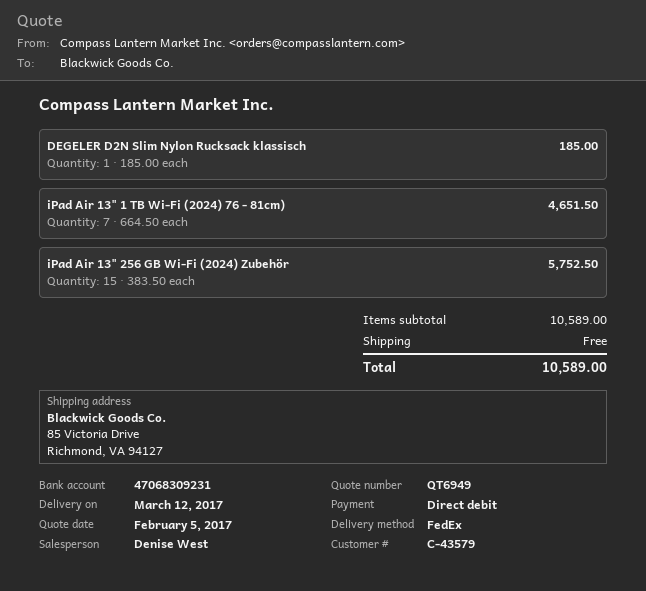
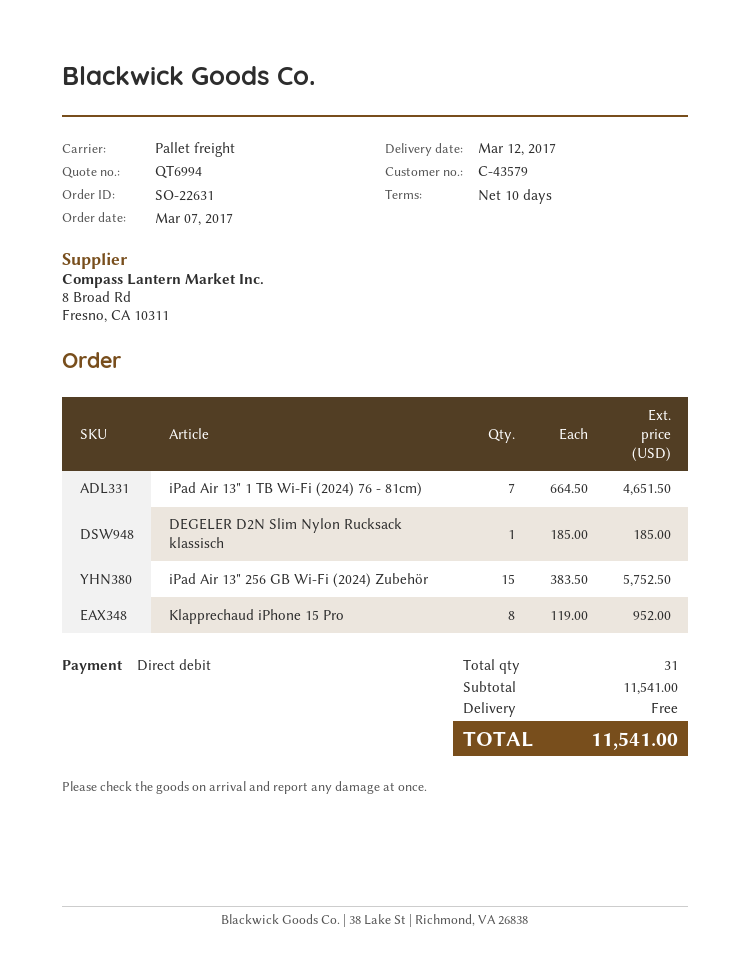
quote number: QT6949 -> QT6994
shipping method: FedEx -> pallet freight
Klapprechaud iPhone 15 Pro: none -> 8 x 119.00 = 952.00
subtotal: 10589.00 -> 11541.00
total: 10589.00 -> 11541.00

